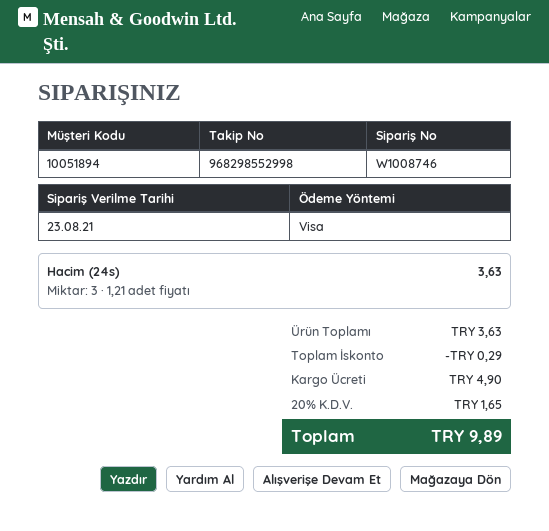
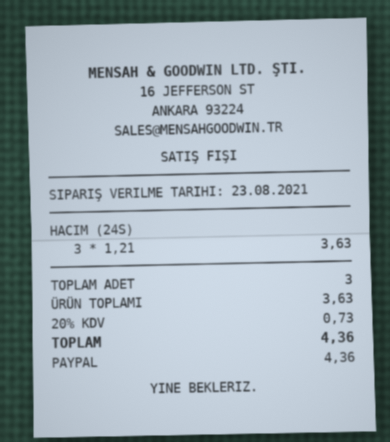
payment method: Visa -> PayPal
discount: 0.29 -> none
shipping: 4.90 -> none
tax: 20% = 1.65 -> 20% = 0.73
total: 9.89 -> 4.36

